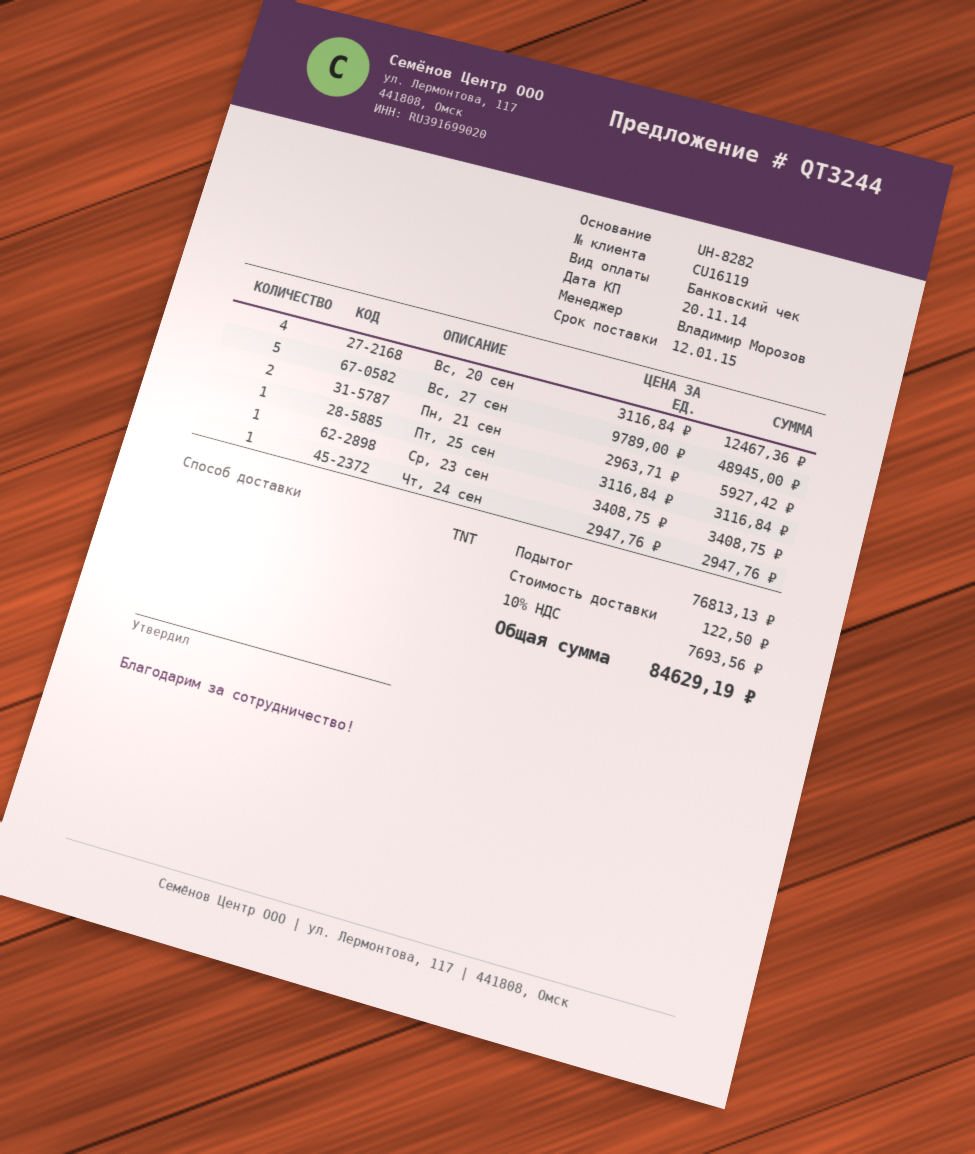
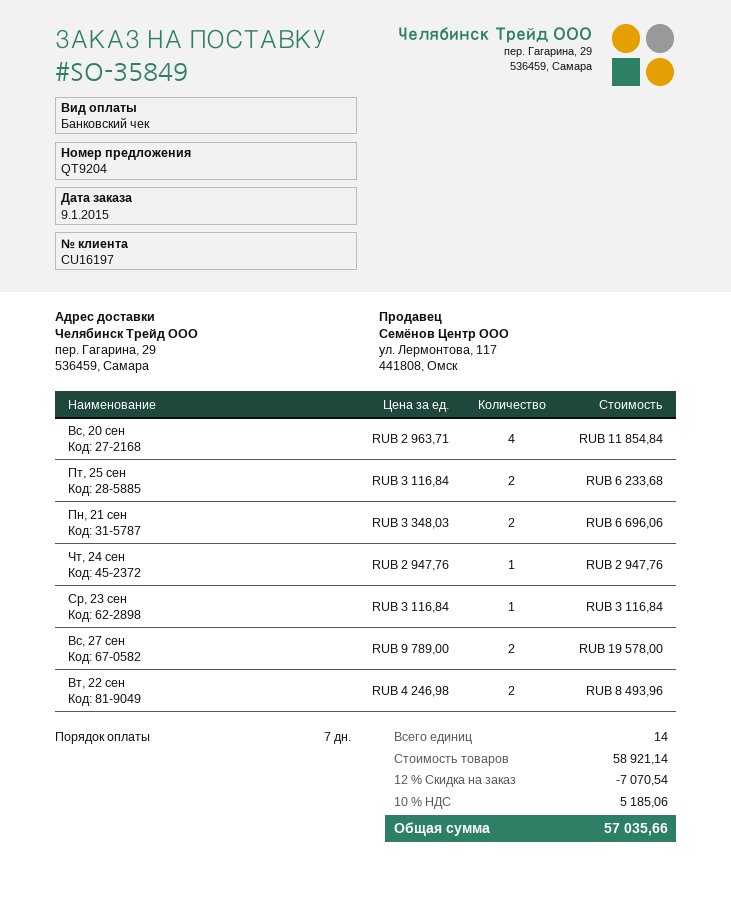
quote number: QT3244 -> QT9204
customer number: CU16119 -> CU16197
Вс, 20 сен: 4 x 3116.84 = 12467.36 -> 4 x 2963.71 = 11854.84
Вс, 27 сен: 5 x 9789.00 = 48945.00 -> 2 x 9789.00 = 19578.00
Пн, 21 сен: 2 x 2963.71 = 5927.42 -> 2 x 3348.03 = 6696.06
Пт, 25 сен: 1 x 3116.84 = 3116.84 -> 2 x 3116.84 = 6233.68
Ср, 23 сен: 1 x 3408.75 = 3408.75 -> 1 x 3116.84 = 3116.84
Вт, 22 сен: none -> 2 x 4246.98 = 8493.96
subtotal: 76813.13 -> 58921.14
discount: none -> 12% = 7070.54
shipping: 122.50 -> none
tax: 10% = 7693.56 -> 10% = 5185.06
total: 84629.19 -> 57035.66

